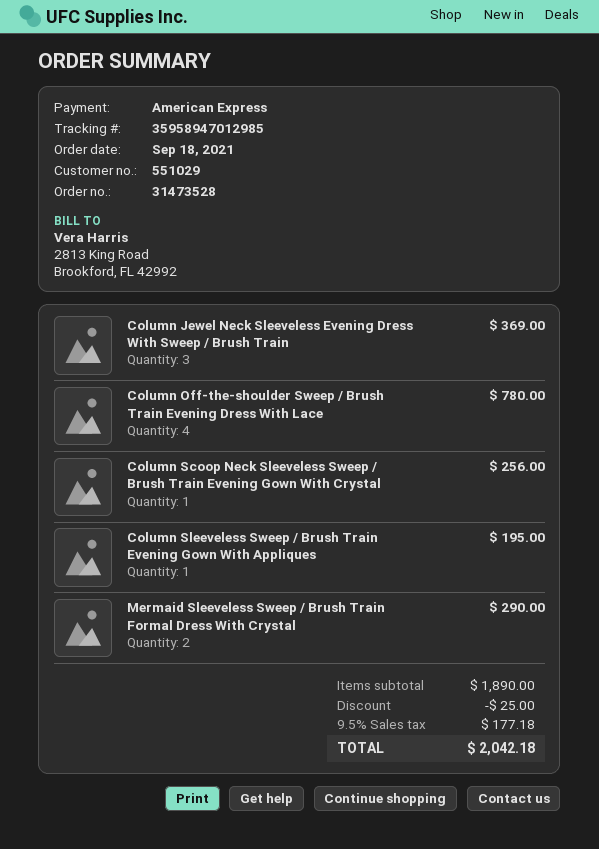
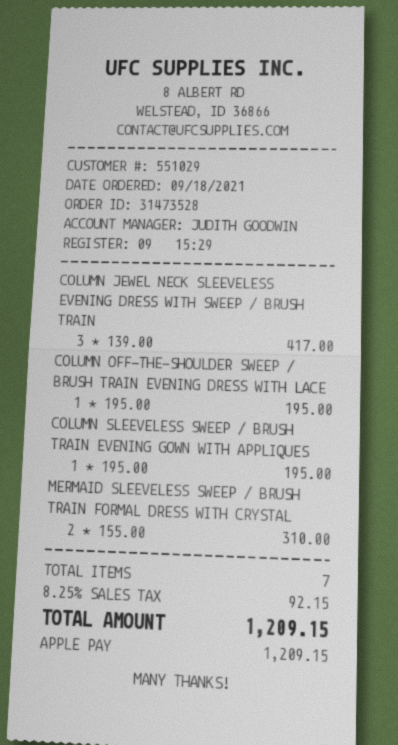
payment method: American Express -> Apple Pay
Column Jewel Neck Sleeveless Evening Dress With Sweep / Brush Train: 3 for 369.00 -> 3 for 417.00
Column Off-the-shoulder Sweep / Brush Train Evening Dress With Lace: 4 for 780.00 -> 1 for 195.00
Column Scoop Neck Sleeveless Sweep / Brush Train Evening Gown With Crystal: 1 for 256.00 -> none
Mermaid Sleeveless Sweep / Brush Train Formal Dress With Crystal: 2 for 290.00 -> 2 for 310.00
discount: 25.00 -> none
tax: 9.5% = 177.18 -> 8.25% = 92.15
total: 2042.18 -> 1209.15

